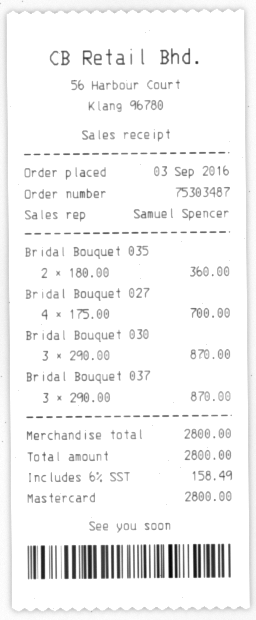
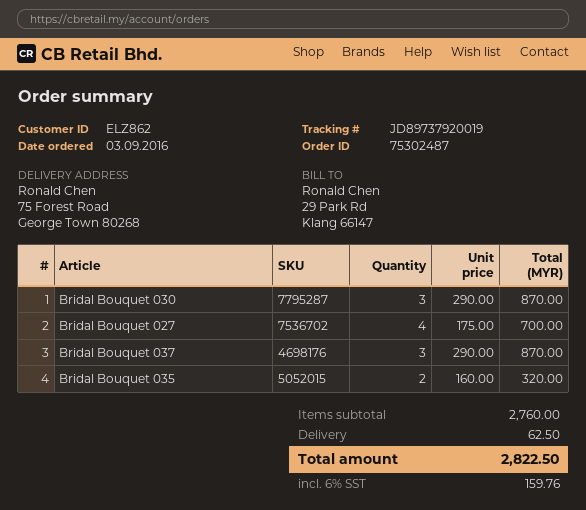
order number: 75303487 -> 75302487
Bridal Bouquet 035: 2 x 180.00 = 360.00 -> 2 x 160.00 = 320.00
subtotal: 2800.00 -> 2760.00
shipping: none -> 62.50
tax: 6% = 158.49 -> 6% = 159.76
total: 2800.00 -> 2822.50

